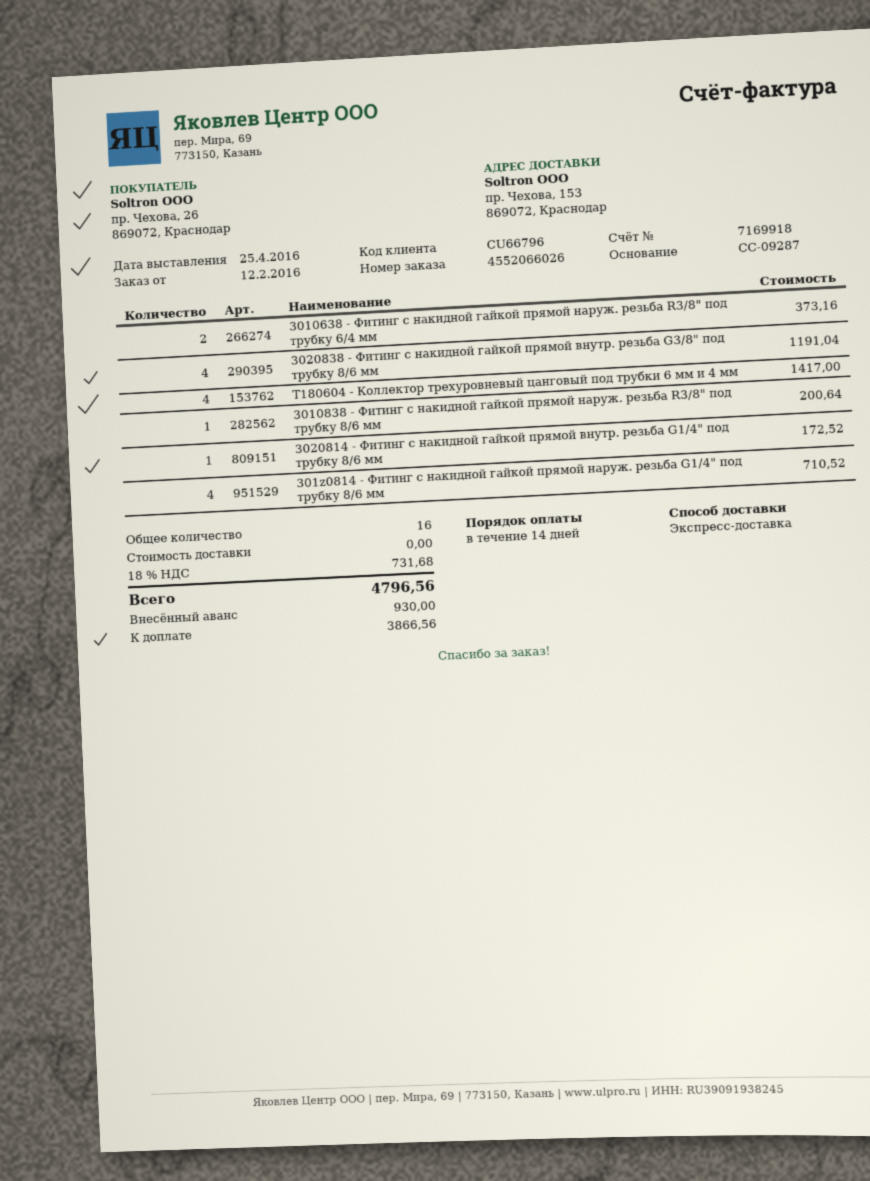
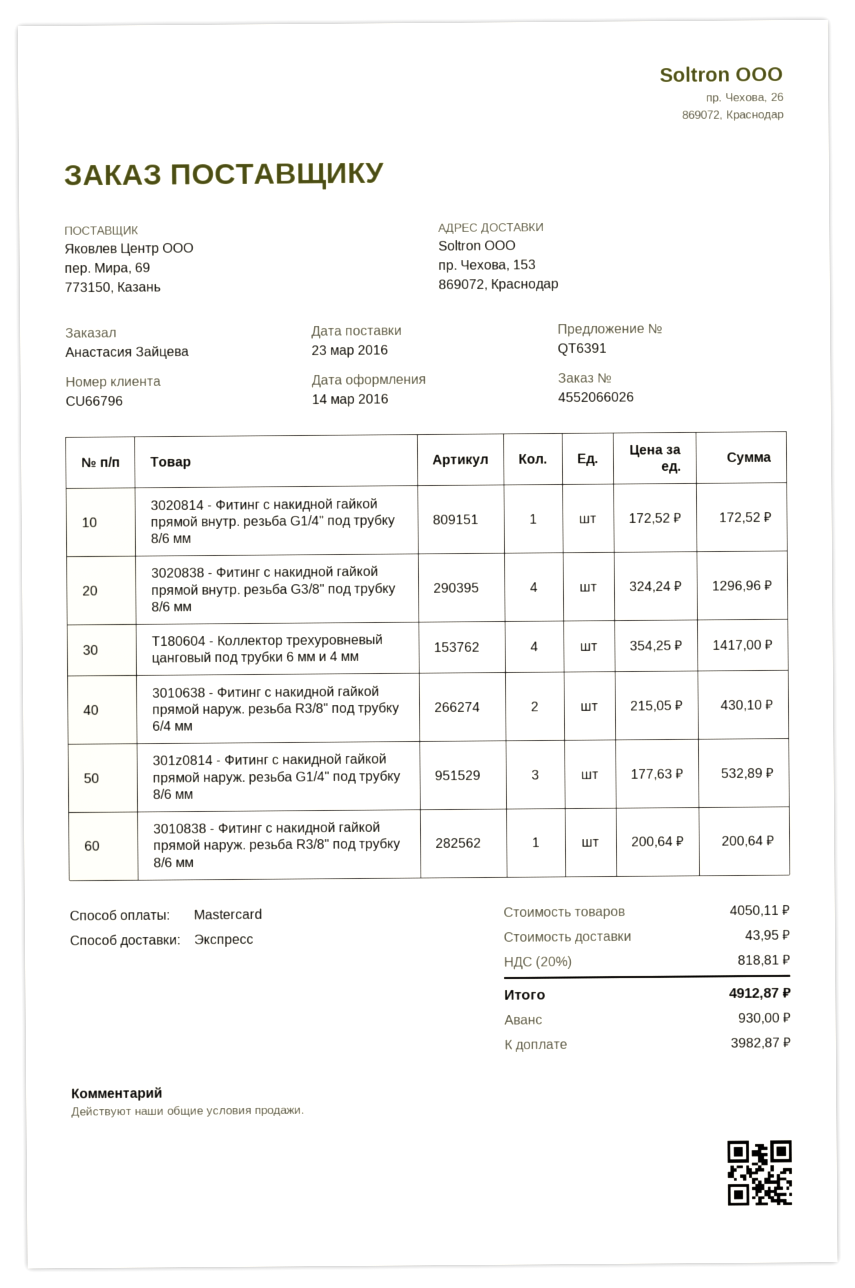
order date: 2016-02-12 -> 2016-03-14
3010638 - Фитинг с накидной гайкой прямой наруж. резьба R3/8" под трубку 6/4 мм: 2 for 373.16 -> 2 for 430.10
3020838 - Фитинг с накидной гайкой прямой внутр. резьба G3/8" под трубку 8/6 мм: 4 for 1191.04 -> 4 for 1296.96
301z0814 - Фитинг с накидной гайкой прямой наруж. резьба G1/4" под трубку 8/6 мм: 4 for 710.52 -> 3 for 532.89
shipping: 0.00 -> 43.95
tax: 18% = 731.68 -> 20% = 818.81
total: 4796.56 -> 4912.87
balance: 3866.56 -> 3982.87

